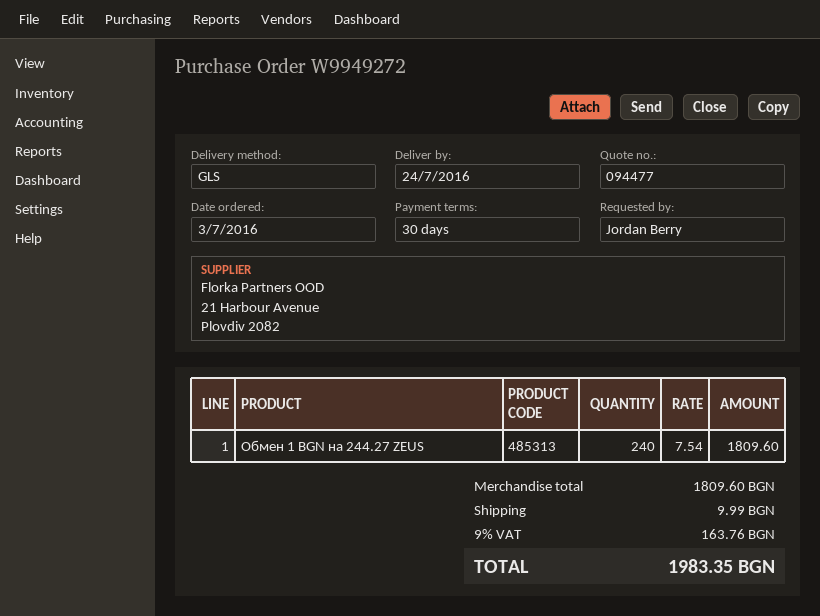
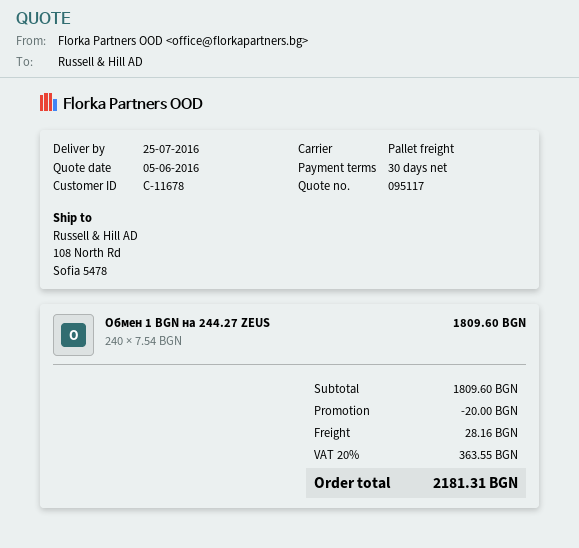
quote number: 094477 -> 095117
delivery date: 2016-07-24 -> 2016-07-25
shipping method: GLS -> pallet freight
discount: none -> 20.00
shipping: 9.99 -> 28.16
tax: 9% = 163.76 -> 20% = 363.55
total: 1983.35 -> 2181.31

